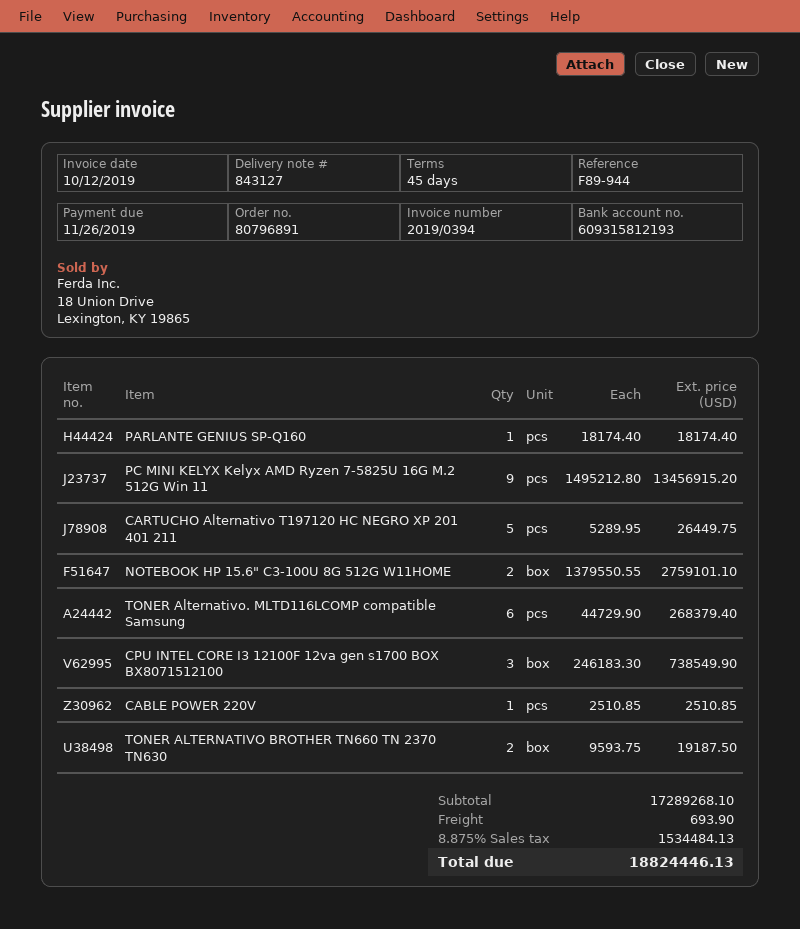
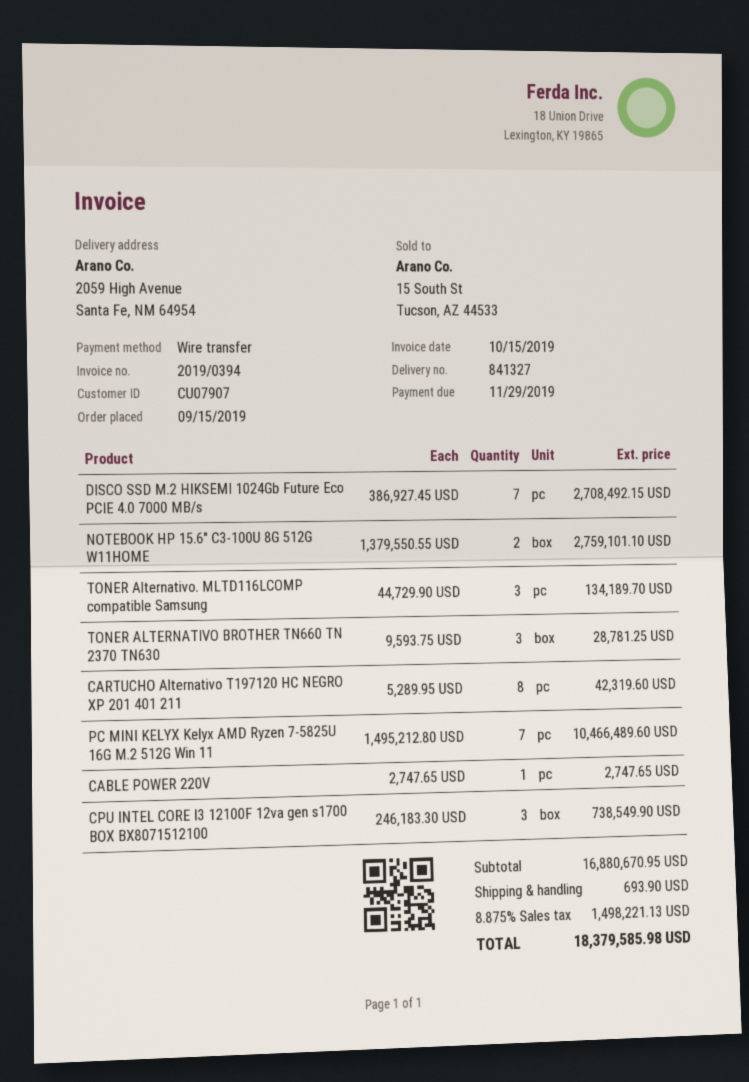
delivery note number: 843127 -> 841327
invoice date: 2019-10-12 -> 2019-10-15
due date: 2019-11-26 -> 2019-11-29
PARLANTE GENIUS SP-Q160: 1 x 18174.40 = 18174.40 -> none
PC MINI KELYX Kelyx AMD Ryzen 7-5825U 16G M.2 512G Win 11: 9 x 1495212.80 = 13456915.20 -> 7 x 1495212.80 = 10466489.60
CARTUCHO Alternativo T197120 HC NEGRO XP 201 401 211: 5 x 5289.95 = 26449.75 -> 8 x 5289.95 = 42319.60
TONER Alternativo. MLTD116LCOMP compatible Samsung: 6 x 44729.90 = 268379.40 -> 3 x 44729.90 = 134189.70
CABLE POWER 220V: 1 x 2510.85 = 2510.85 -> 1 x 2747.65 = 2747.65
TONER ALTERNATIVO BROTHER TN660 TN 2370 TN630: 2 x 9593.75 = 19187.50 -> 3 x 9593.75 = 28781.25
DISCO SSD M.2 HIKSEMI 1024Gb Future Eco PCIE 4.0 7000 MB/s: none -> 7 x 386927.45 = 2708492.15
subtotal: 17289268.10 -> 16880670.95
tax: 8.875% = 1534484.13 -> 8.875% = 1498221.13
total: 18824446.13 -> 18379585.98

